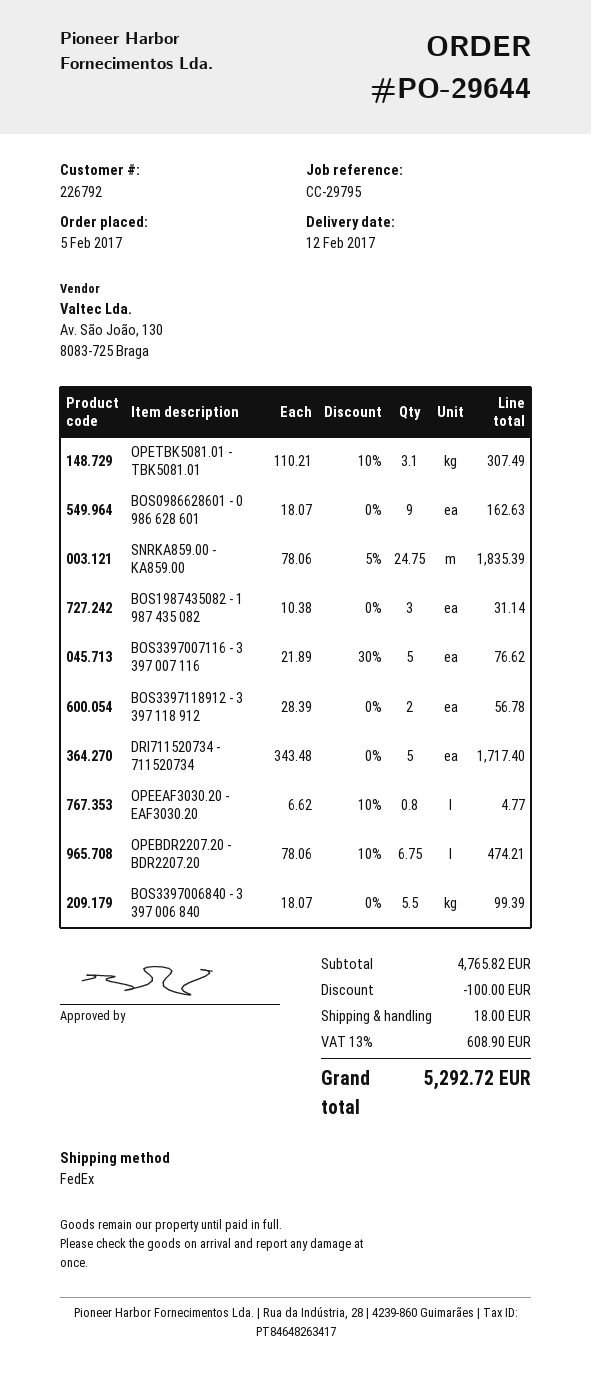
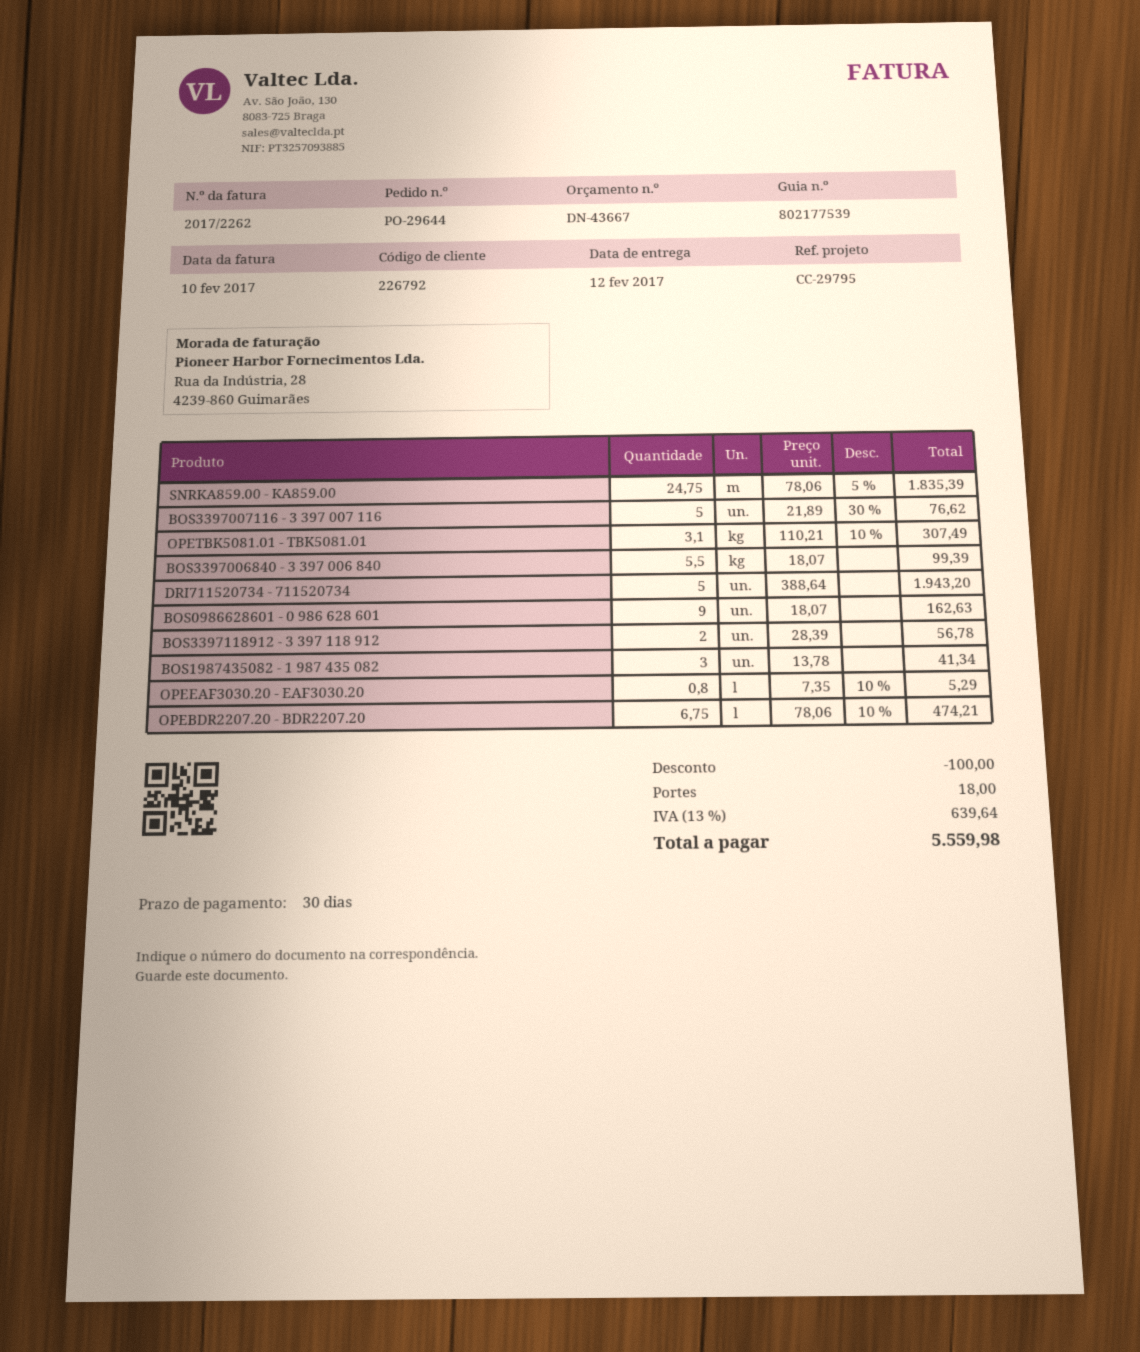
BOS1987435082 - 1 987 435 082: 3 x 10.38 = 31.14 -> 3 x 13.78 = 41.34
DRI711520734 - 711520734: 5 x 343.48 = 1717.40 -> 5 x 388.64 = 1943.20
OPEEAF3030.20 - EAF3030.20: 0.8 x 6.62 - 10% = 4.77 -> 0.8 x 7.35 - 10% = 5.29
tax: 13% = 608.90 -> 13% = 639.64
total: 5292.72 -> 5559.98

